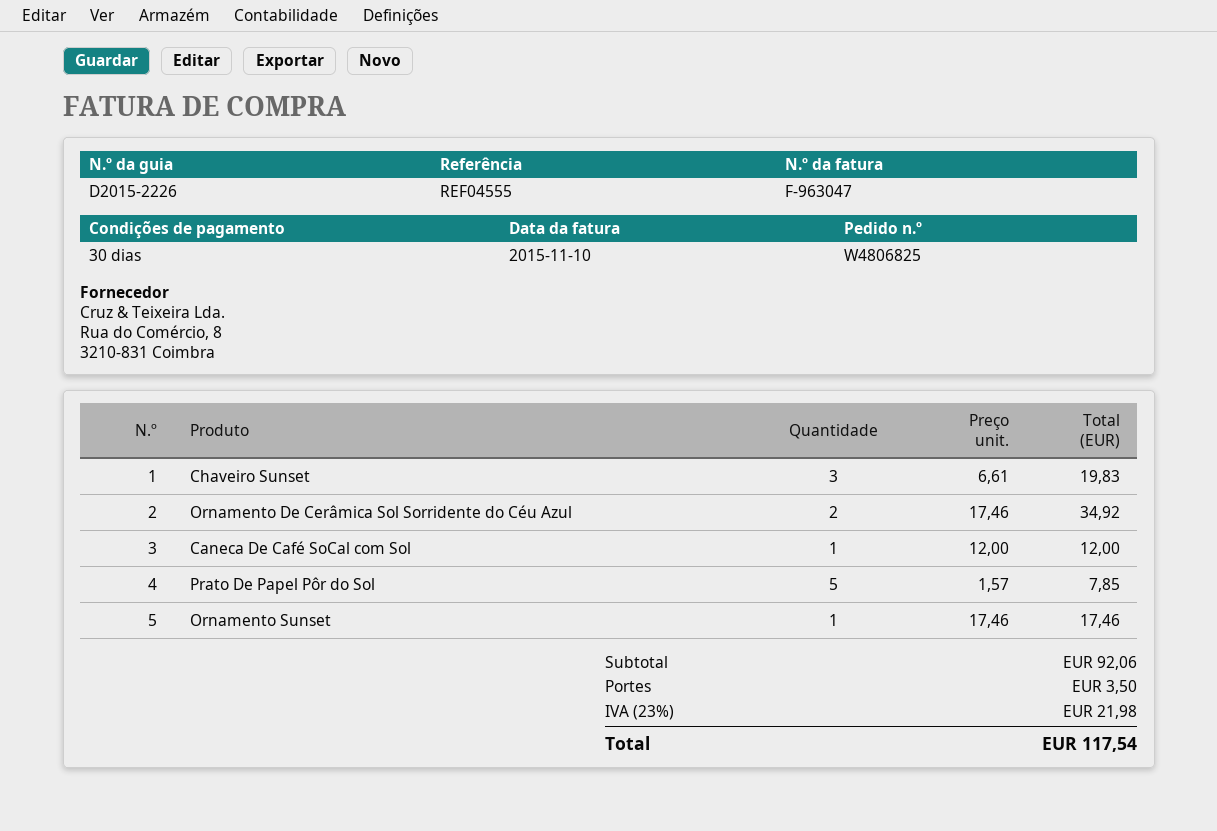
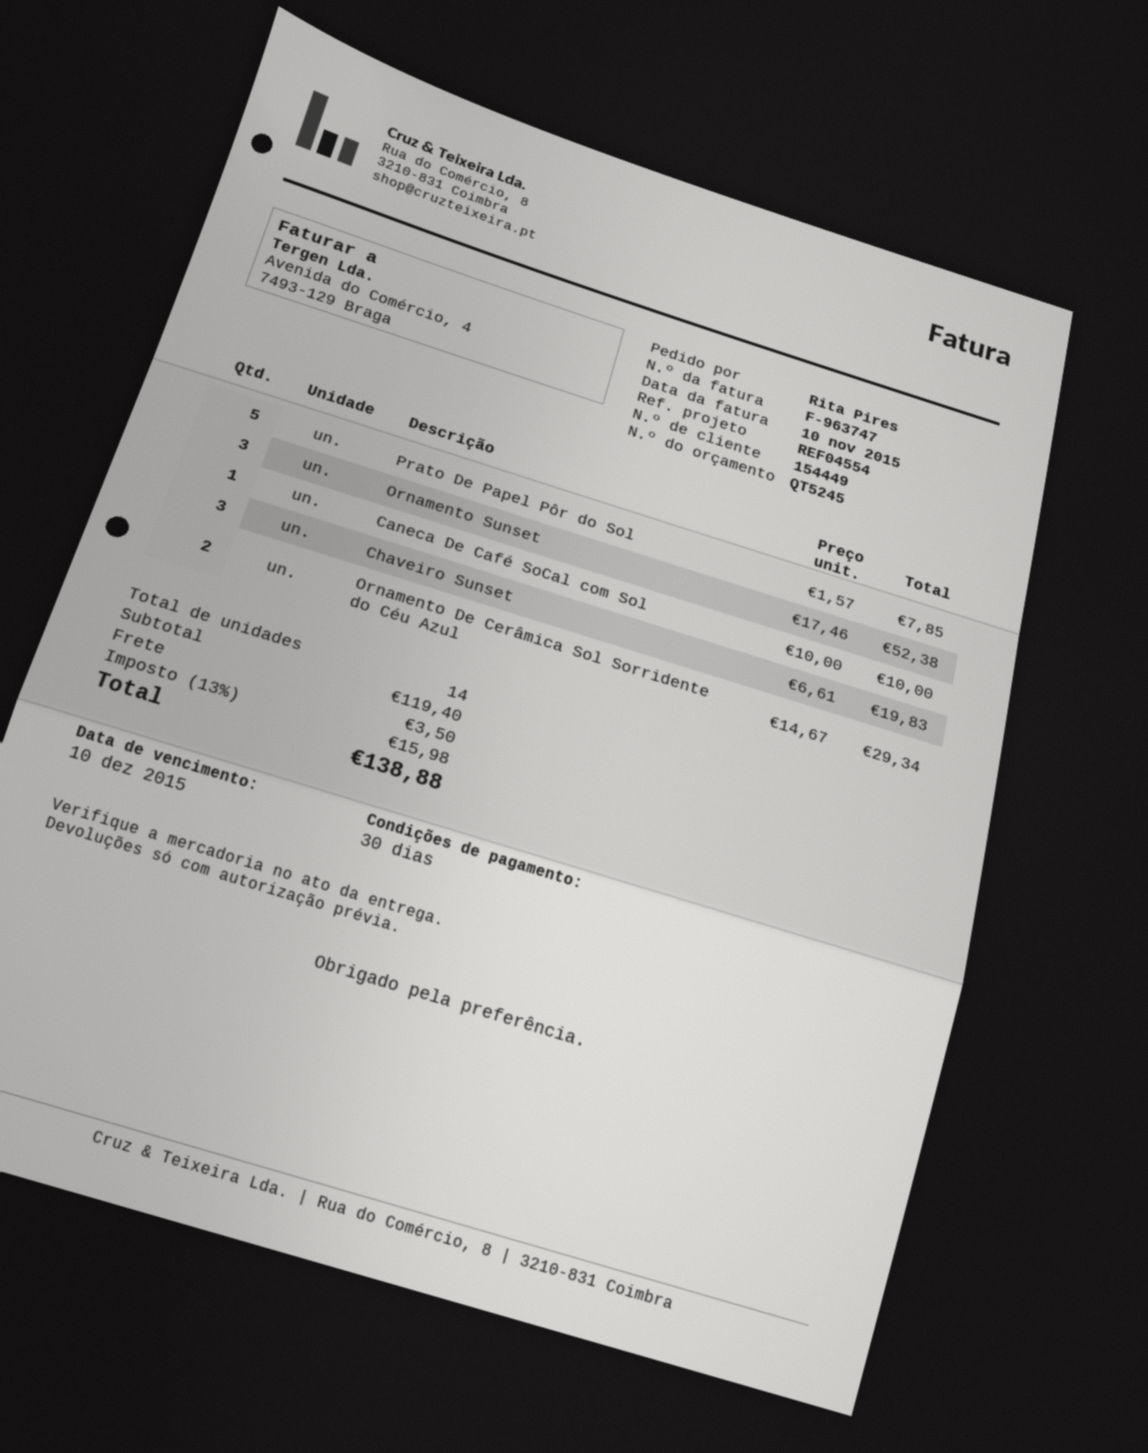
invoice number: F-963047 -> F-963747
reference: REF04555 -> REF04554
Ornamento De Cerâmica Sol Sorridente do Céu Azul: 2 x 17.46 = 34.92 -> 2 x 14.67 = 29.34
Caneca De Café SoCal com Sol: 1 x 12.00 = 12.00 -> 1 x 10.00 = 10.00
Ornamento Sunset: 1 x 17.46 = 17.46 -> 3 x 17.46 = 52.38
subtotal: 92.06 -> 119.40
tax: 23% = 21.98 -> 13% = 15.98
total: 117.54 -> 138.88

